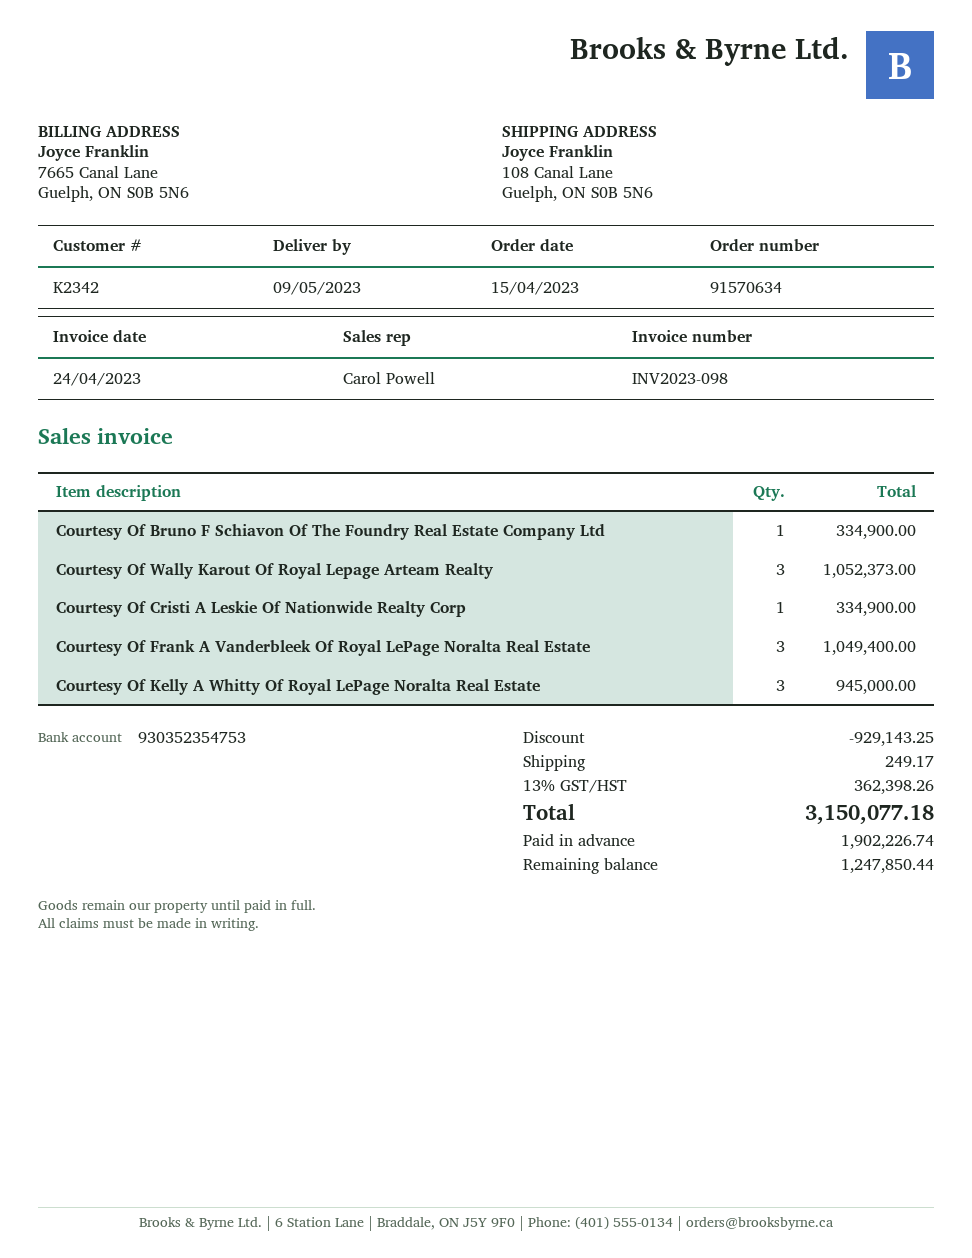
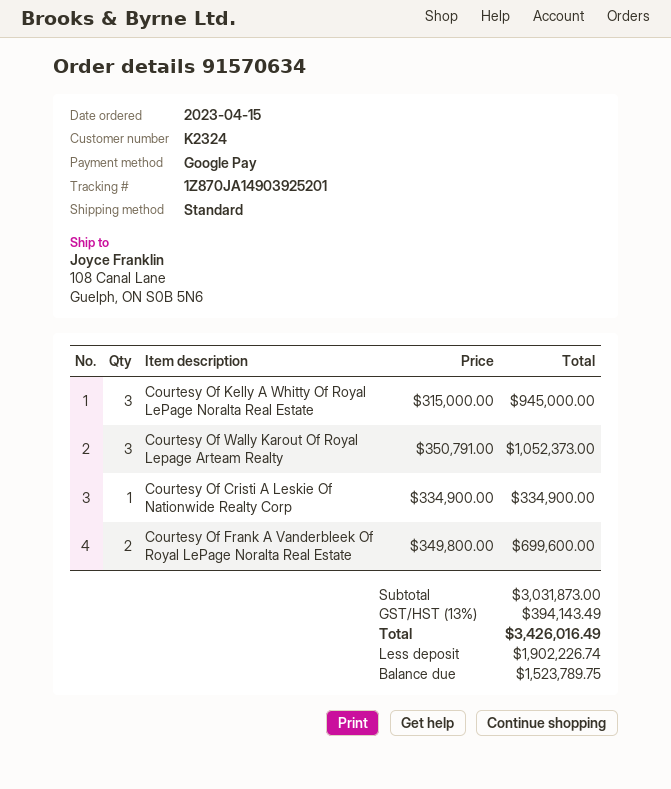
customer number: K2342 -> K2324
Courtesy Of Bruno F Schiavon Of The Foundry Real Estate Company Ltd: 1 for 334900.00 -> none
Courtesy Of Frank A Vanderbleek Of Royal LePage Noralta Real Estate: 3 for 1049400.00 -> 2 for 699600.00
discount: 929143.25 -> none
shipping: 249.17 -> none
tax: 13% = 362398.26 -> 13% = 394143.49
total: 3150077.18 -> 3426016.49
balance: 1247850.44 -> 1523789.75

